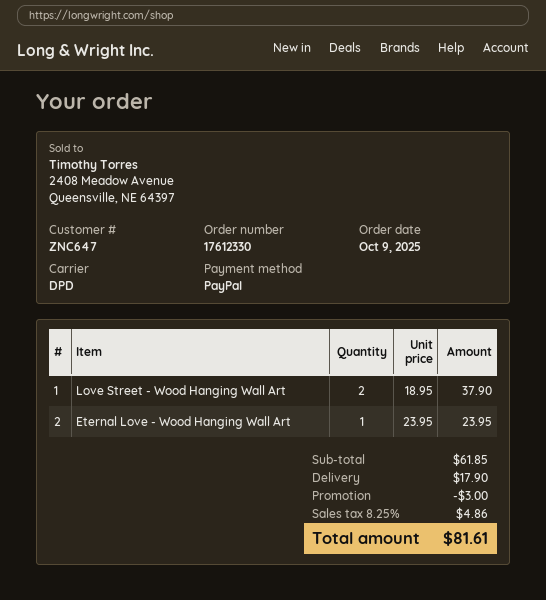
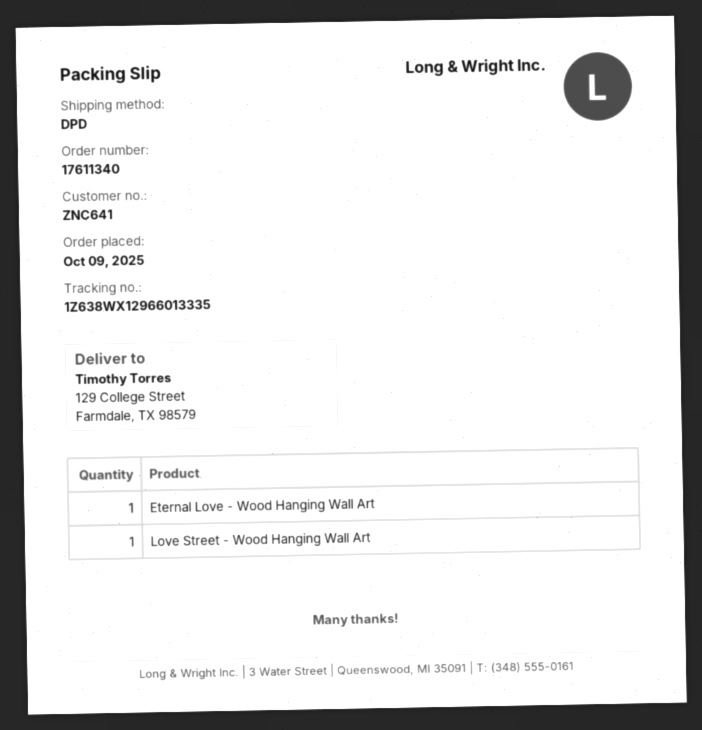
order number: 17612330 -> 17611340
customer number: ZNC647 -> ZNC641
Love Street - Wood Hanging Wall Art: 2 -> 1

